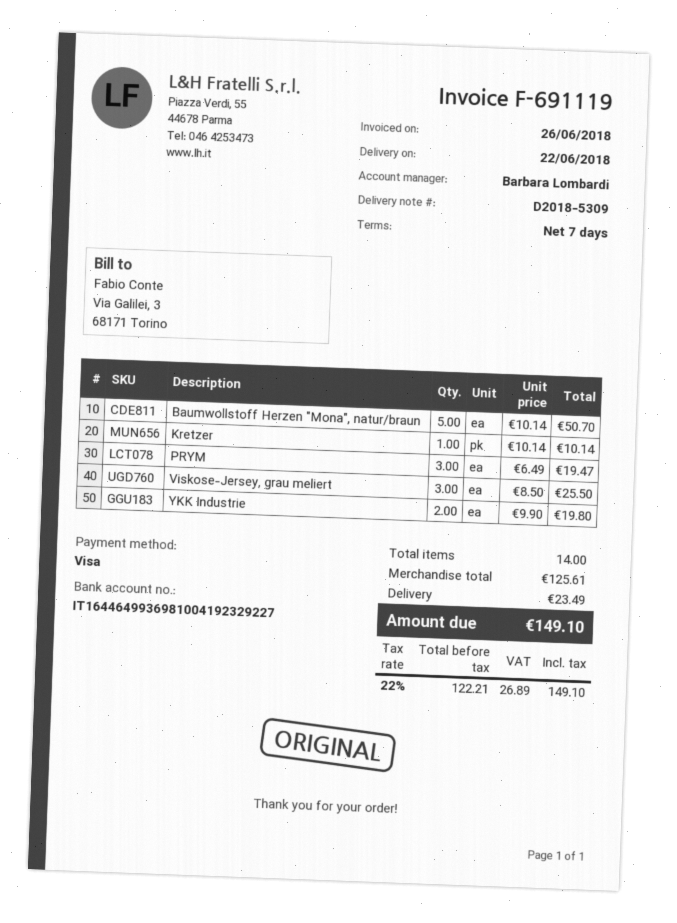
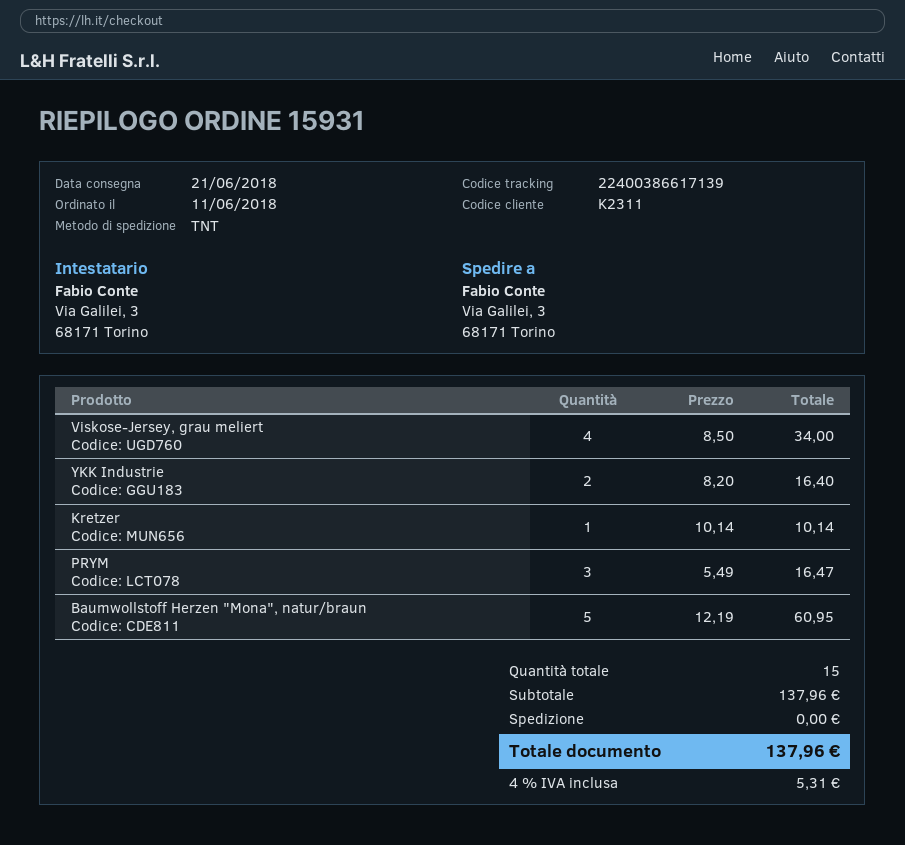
delivery date: 2018-06-22 -> 2018-06-21
Baumwollstoff Herzen "Mona", natur/braun: 5 x 10.14 = 50.70 -> 5 x 12.19 = 60.95
PRYM: 3 x 6.49 = 19.47 -> 3 x 5.49 = 16.47
Viskose-Jersey, grau meliert: 3 x 8.50 = 25.50 -> 4 x 8.50 = 34.00
YKK Industrie: 2 x 9.90 = 19.80 -> 2 x 8.20 = 16.40
total quantity: 14 -> 15
subtotal: 125.61 -> 137.96
shipping: 23.49 -> 0.00
tax: 22% = 26.89 -> 4% = 5.31
total: 149.10 -> 137.96

